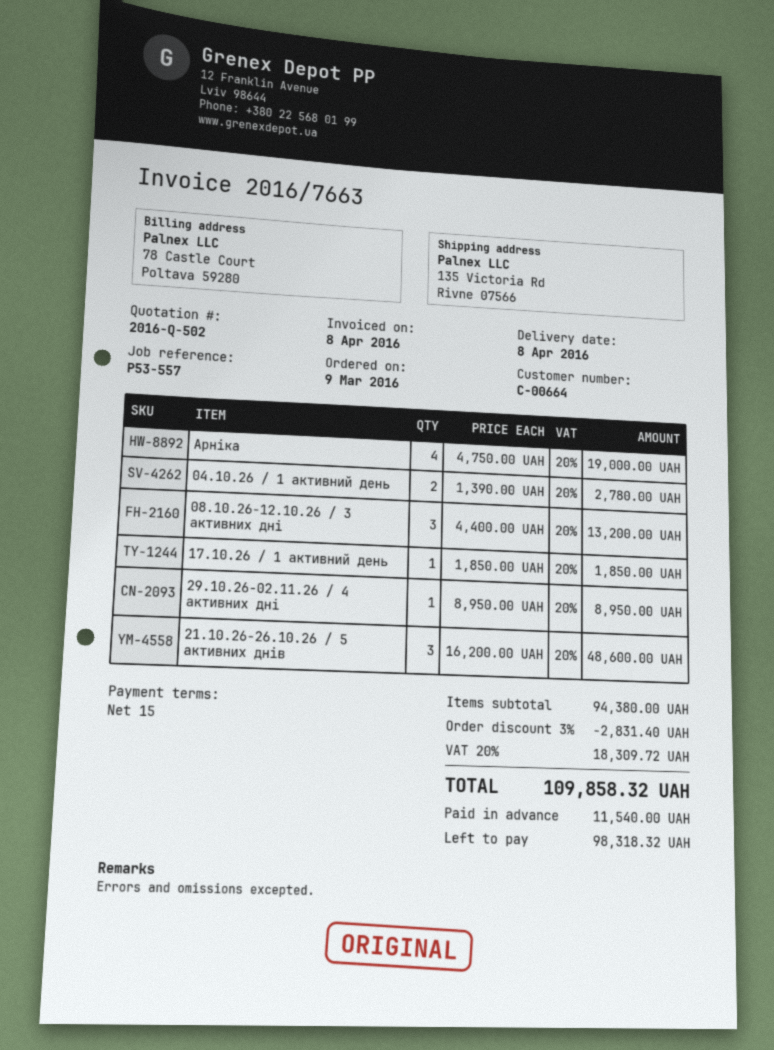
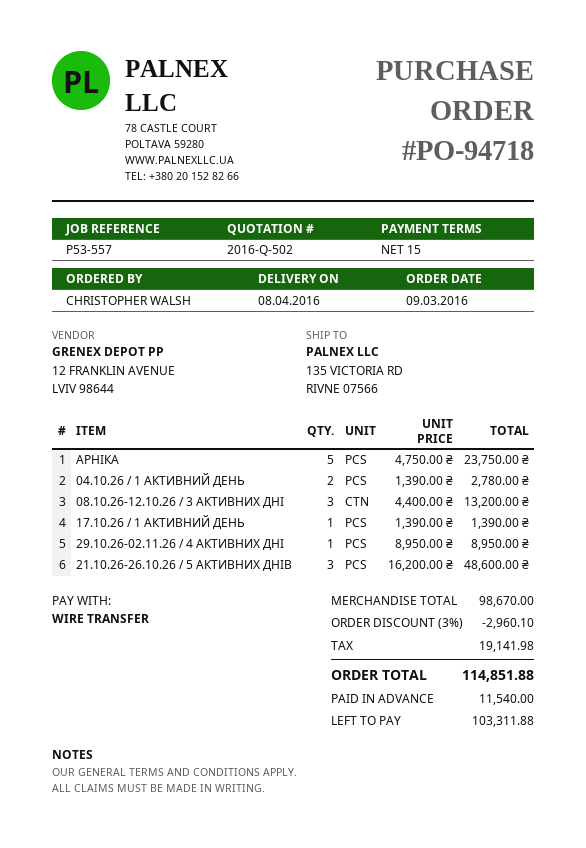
Арніка: 4 x 4750.00 = 19000.00 -> 5 x 4750.00 = 23750.00
17.10.26 / 1 активний день: 1 x 1850.00 = 1850.00 -> 1 x 1390.00 = 1390.00
subtotal: 94380.00 -> 98670.00
discount: 3% = 2831.40 -> 3% = 2960.10
tax: 18309.72 -> 19141.98
total: 109858.32 -> 114851.88
balance: 98318.32 -> 103311.88

